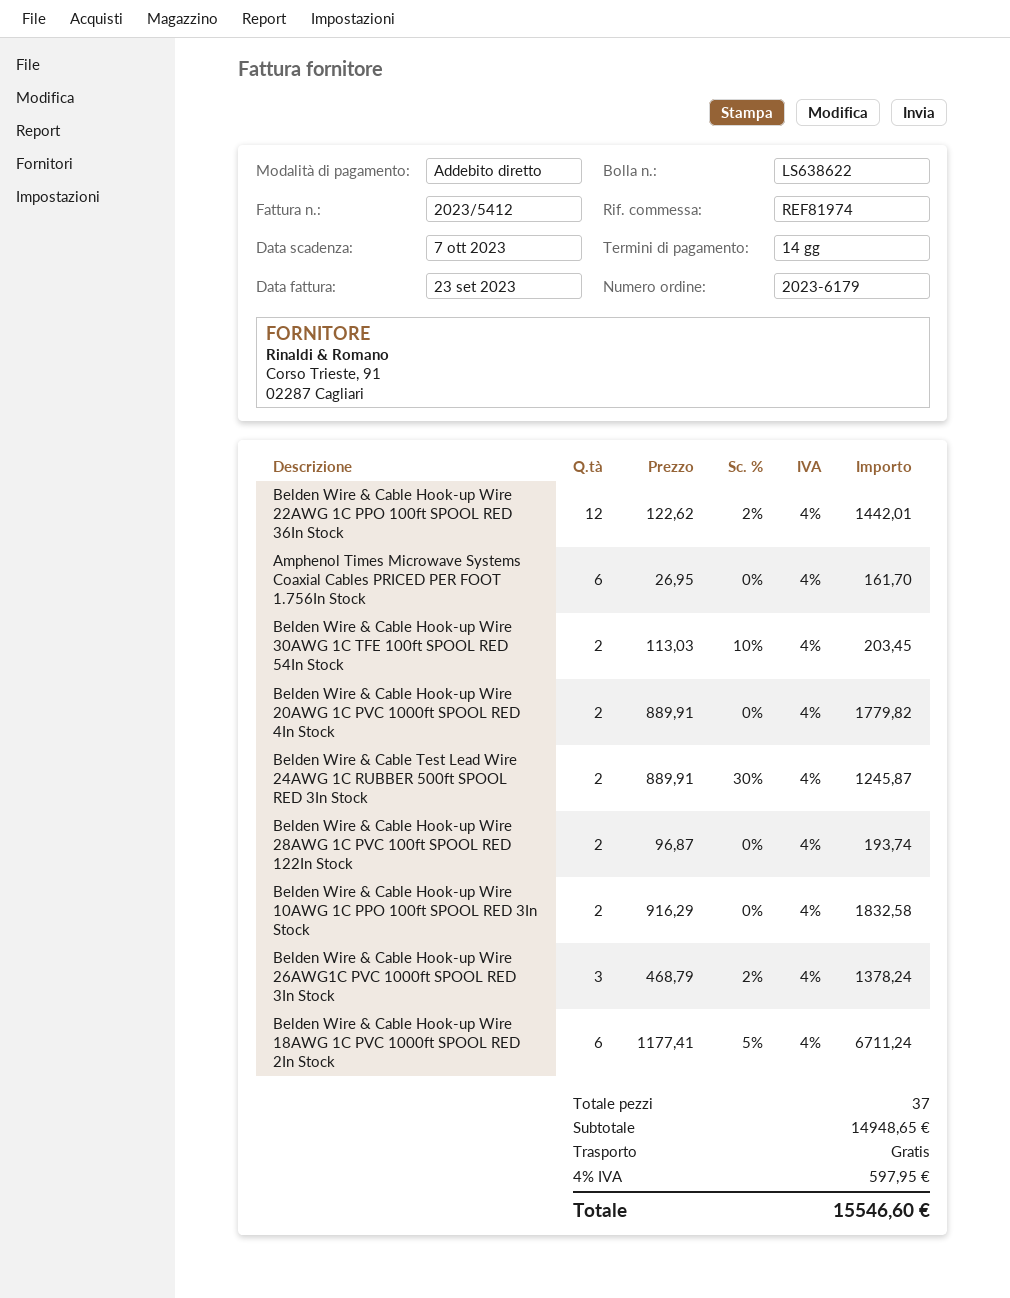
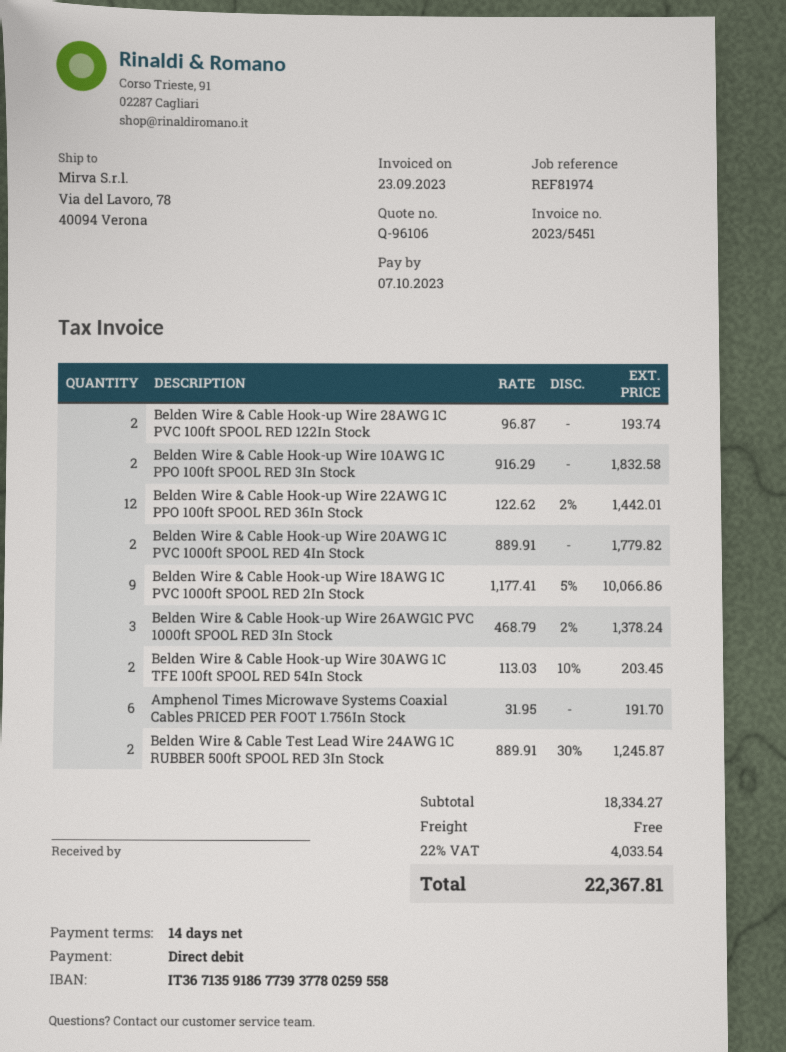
invoice number: 2023/5412 -> 2023/5451
Amphenol Times Microwave Systems Coaxial Cables PRICED PER FOOT 1.756In Stock: 6 x 26.95 = 161.70 -> 6 x 31.95 = 191.70
Belden Wire & Cable Hook-up Wire 18AWG 1C PVC 1000ft SPOOL RED 2In Stock: 6 x 1177.41 - 5% = 6711.24 -> 9 x 1177.41 - 5% = 10066.86
subtotal: 14948.65 -> 18334.27
tax: 4% = 597.95 -> 22% = 4033.54
total: 15546.60 -> 22367.81

